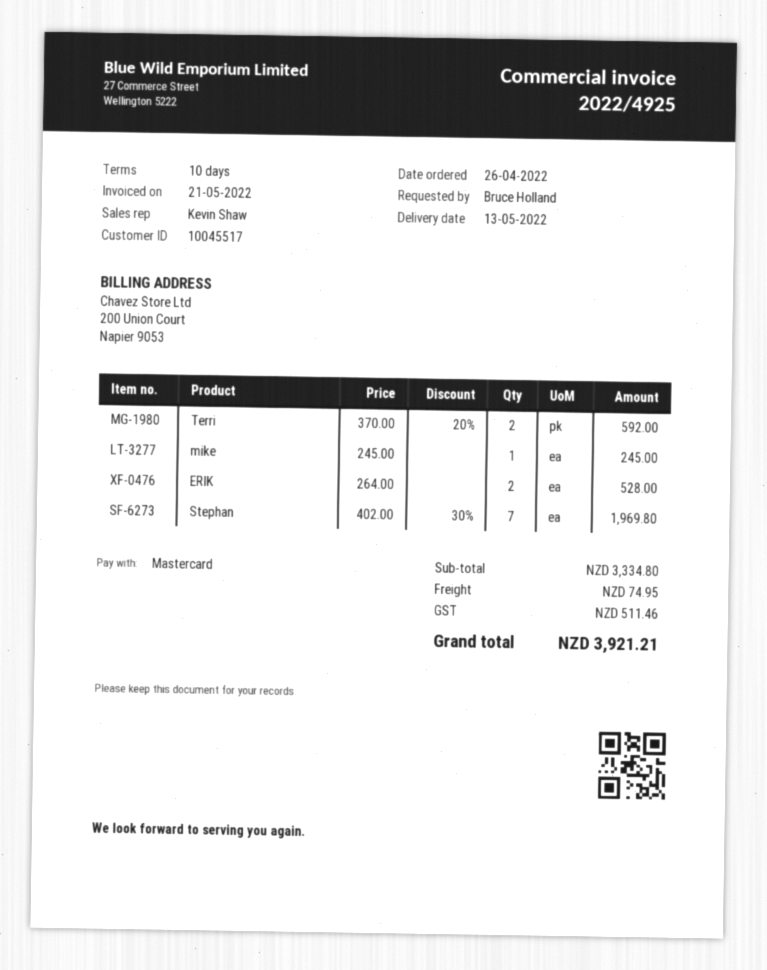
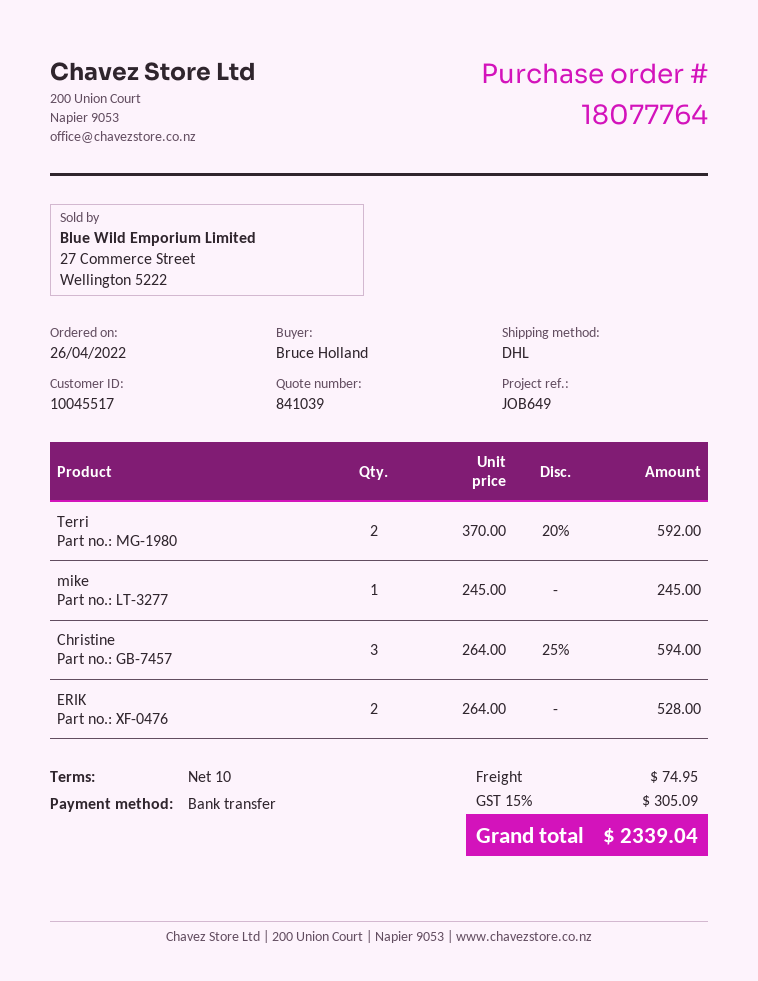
payment method: Mastercard -> bank transfer
Stephan: 7 x 402.00 - 30% = 1969.80 -> none
Christine: none -> 3 x 264.00 - 25% = 594.00
tax: 511.46 -> 305.09
total: 3921.21 -> 2339.04

